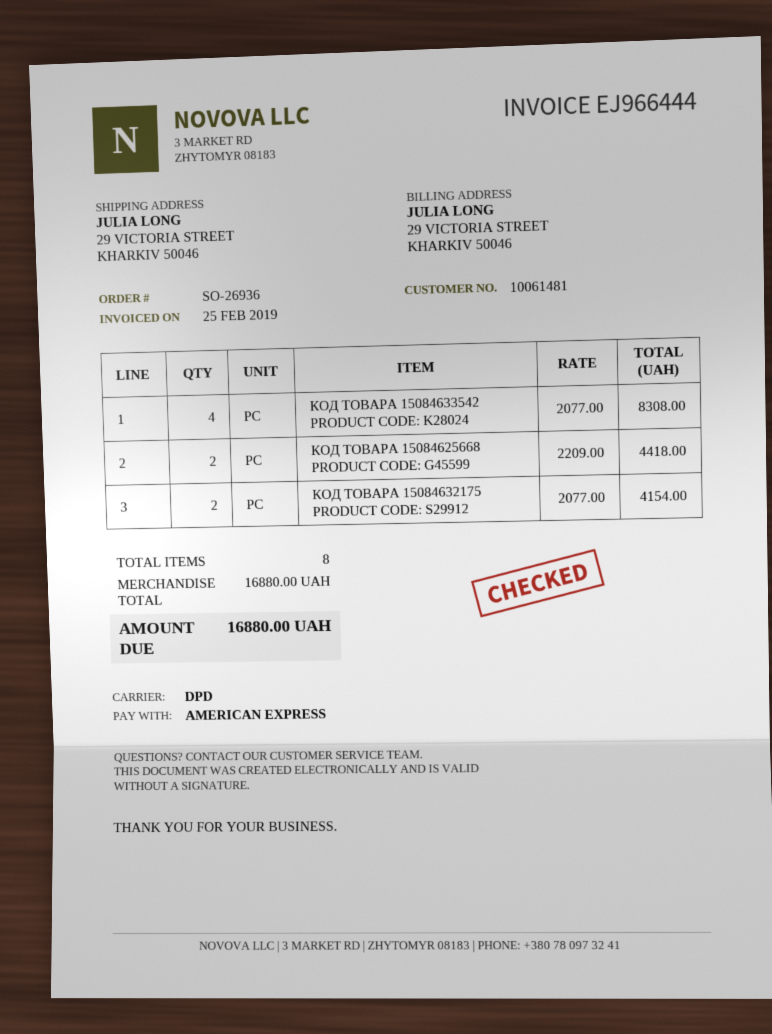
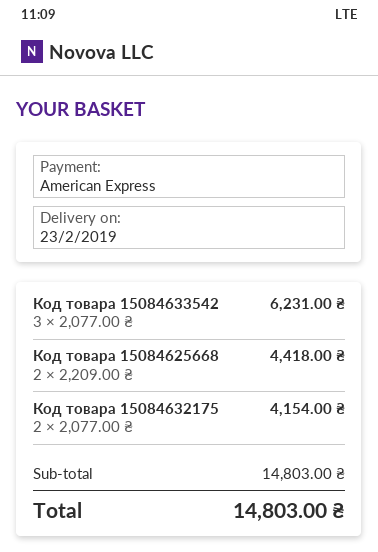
КОД ТОВАРА 15084633542: 4 x 2077.00 = 8308.00 -> 3 x 2077.00 = 6231.00
subtotal: 16880.00 -> 14803.00
total: 16880.00 -> 14803.00

